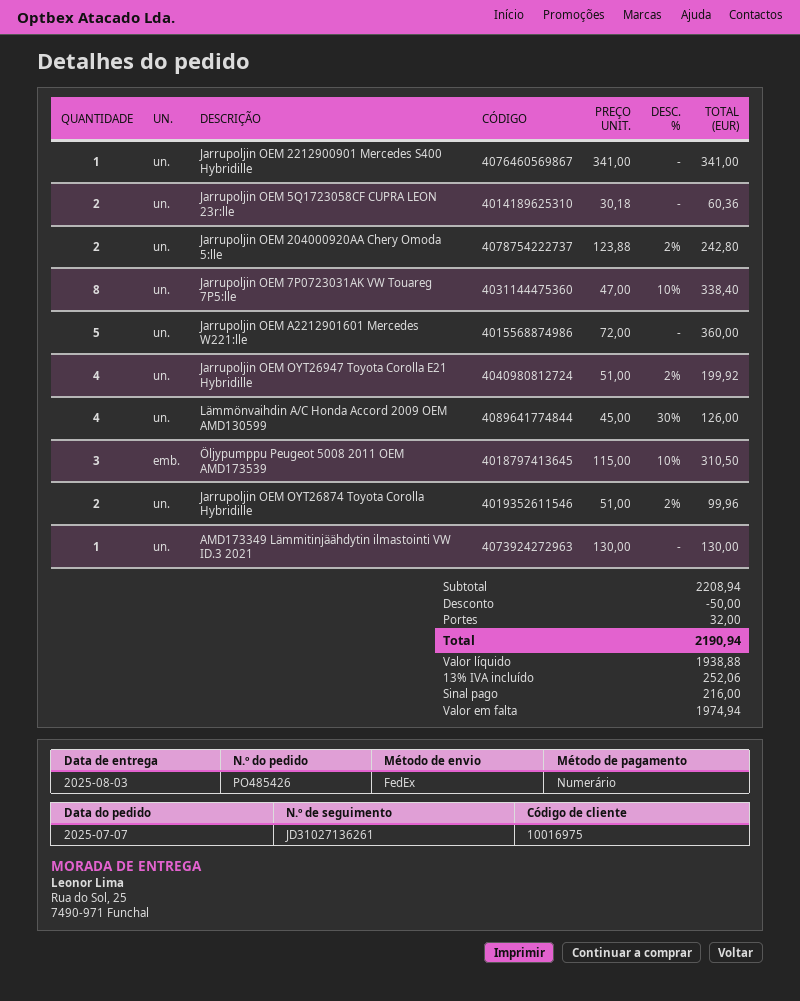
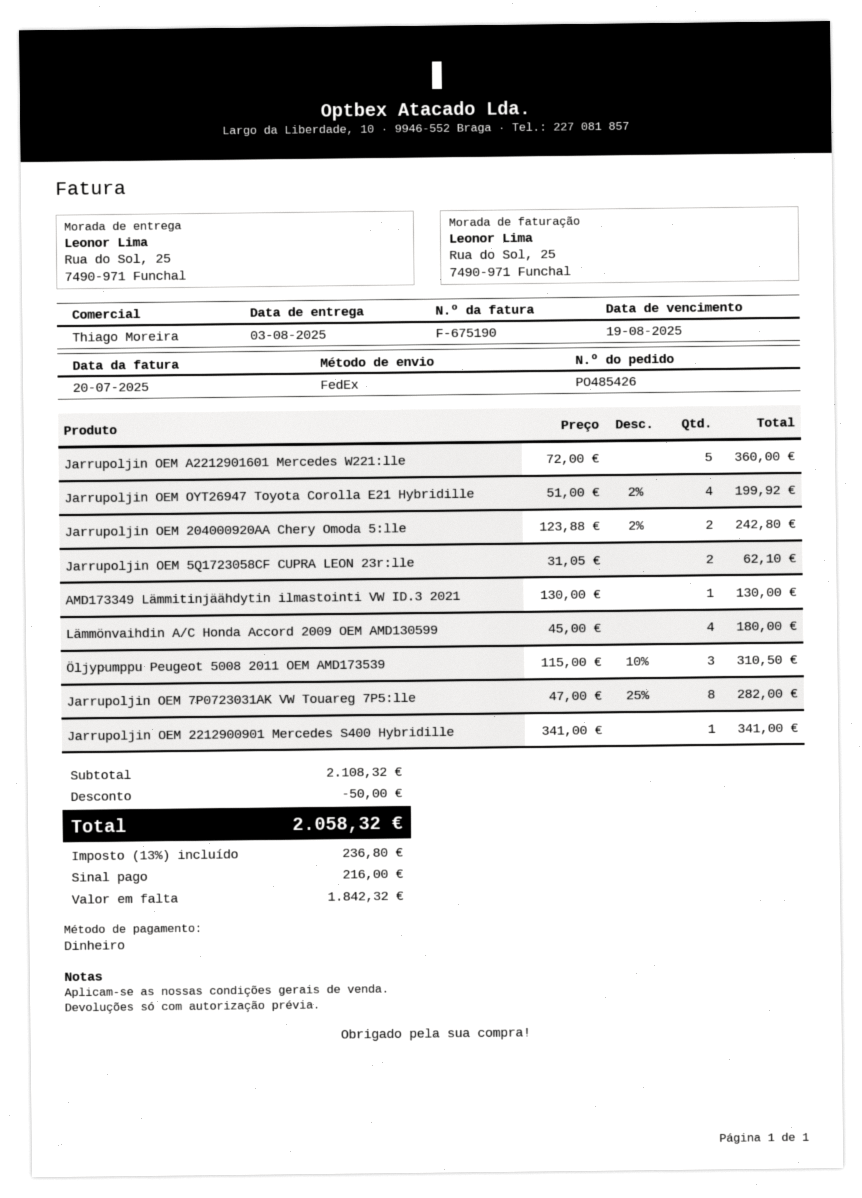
Jarrupoljin OEM 5Q1723058CF CUPRA LEON 23r:lle: 2 x 30.18 = 60.36 -> 2 x 31.05 = 62.10
Jarrupoljin OEM 7P0723031AK VW Touareg 7P5:lle: 8 x 47.00 - 10% = 338.40 -> 8 x 47.00 - 25% = 282.00
Lämmönvaihdin A/C Honda Accord 2009 OEM AMD130599: 4 x 45.00 - 30% = 126.00 -> 4 x 45.00 = 180.00
Jarrupoljin OEM OYT26874 Toyota Corolla Hybridille: 2 x 51.00 - 2% = 99.96 -> none
subtotal: 2208.94 -> 2108.32
shipping: 32.00 -> none
tax: 13% = 252.06 -> 13% = 236.80
total: 2190.94 -> 2058.32
balance: 1974.94 -> 1842.32

